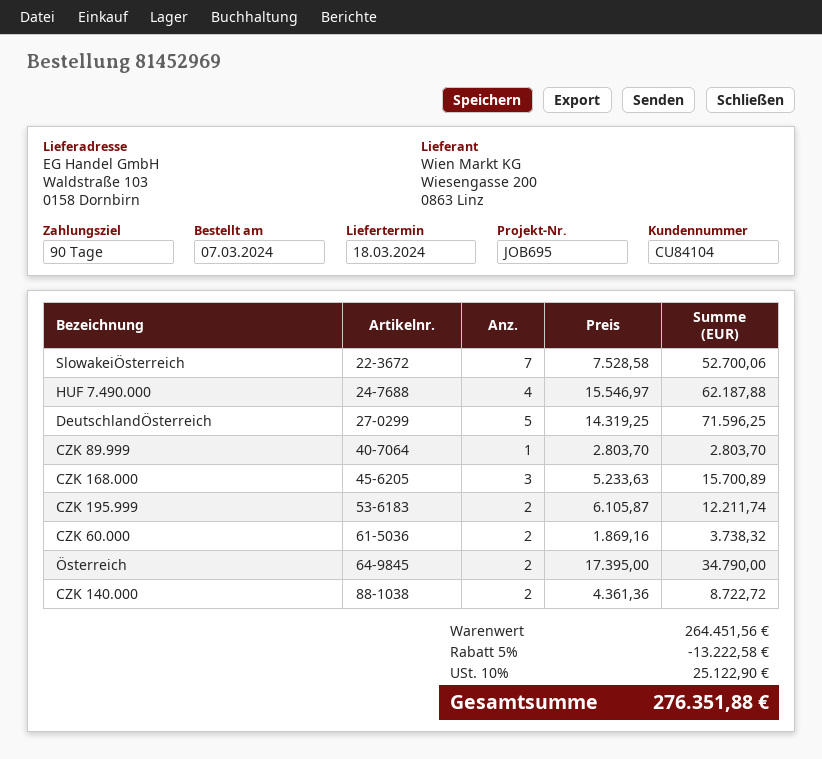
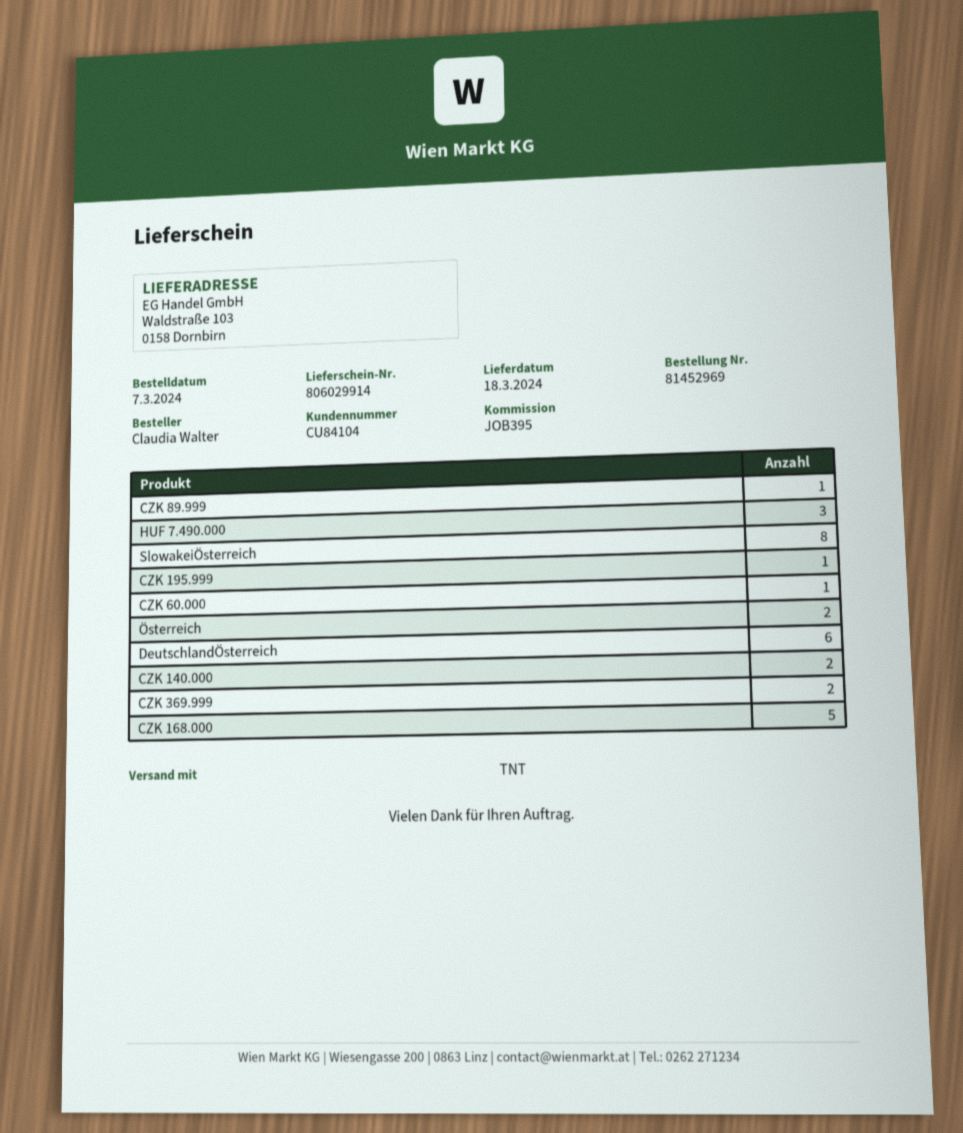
reference: JOB695 -> JOB395
SlowakeiÖsterreich: 7 -> 8
HUF 7.490.000: 4 -> 3
DeutschlandÖsterreich: 5 -> 6
CZK 168.000: 3 -> 5
CZK 195.999: 2 -> 1
CZK 60.000: 2 -> 1
CZK 369.999: none -> 2

